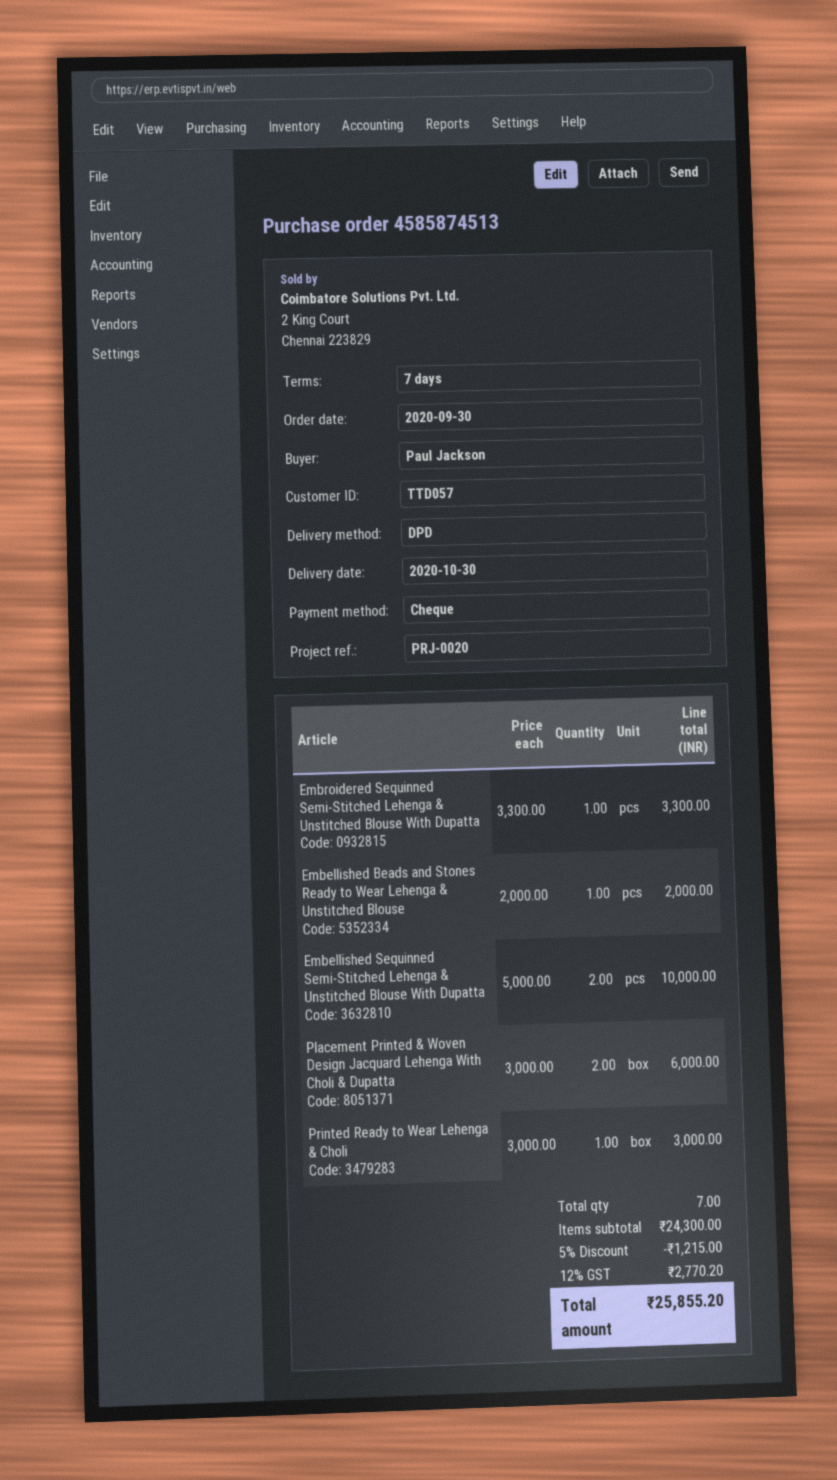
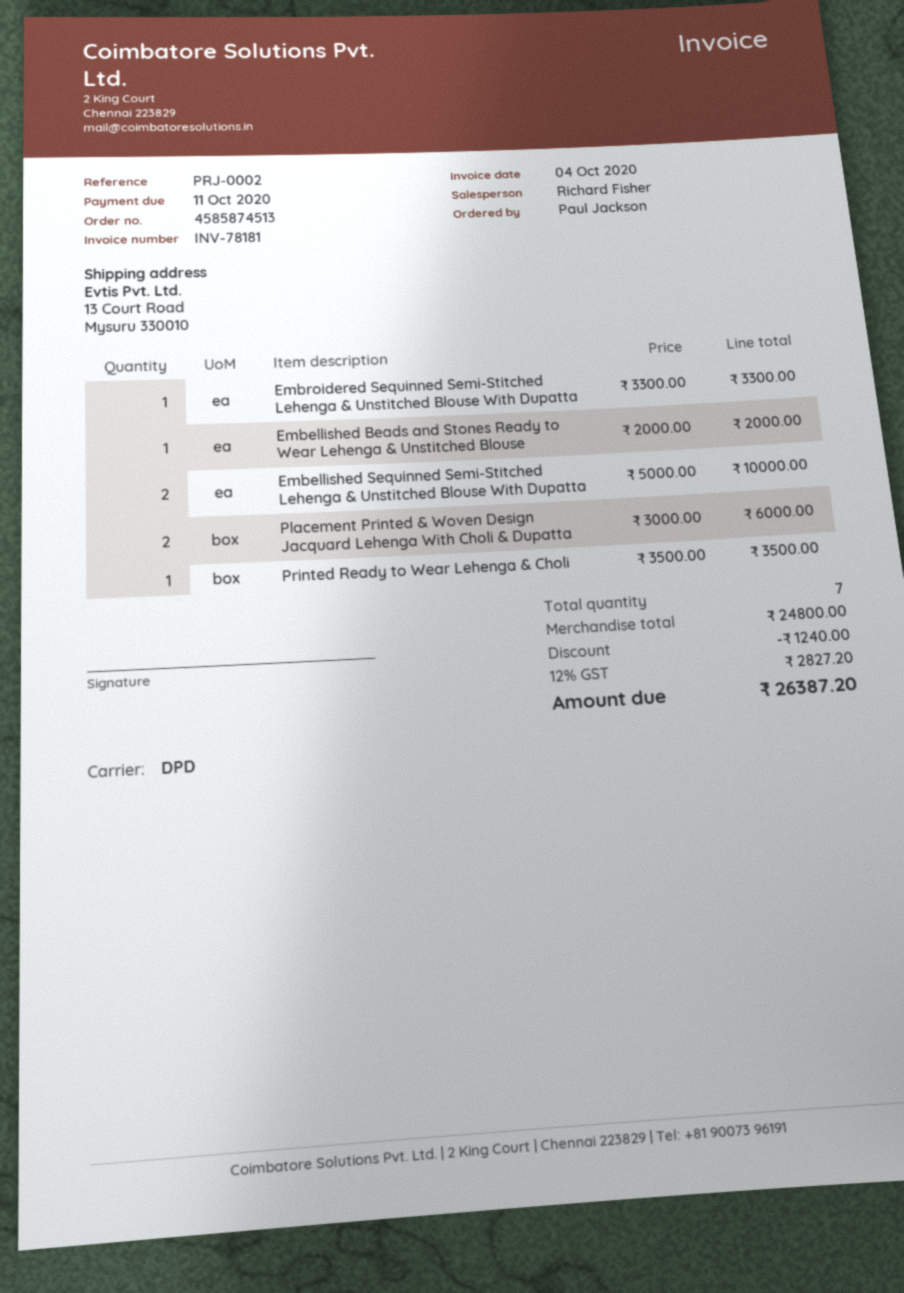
reference: PRJ-0020 -> PRJ-0002
Printed Ready to Wear Lehenga & Choli: 1 x 3000.00 = 3000.00 -> 1 x 3500.00 = 3500.00
subtotal: 24300.00 -> 24800.00
discount: 1215.00 -> 1240.00
tax: 12% = 2770.20 -> 12% = 2827.20
total: 25855.20 -> 26387.20

